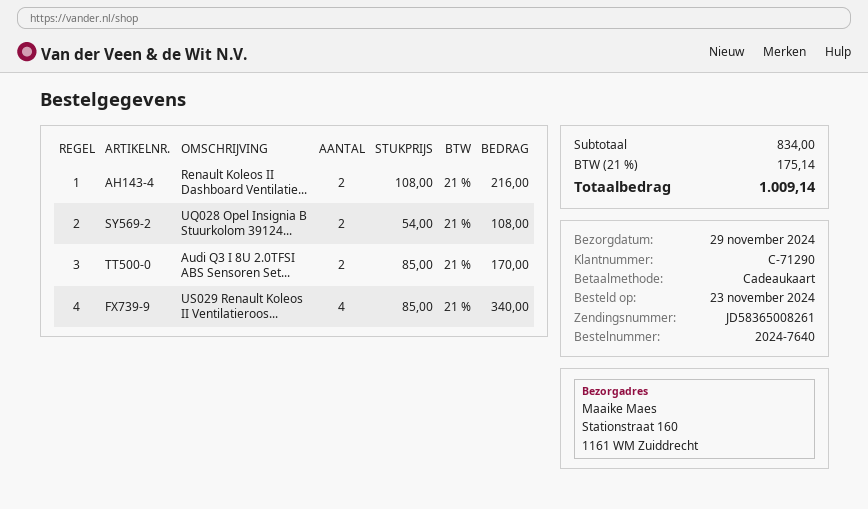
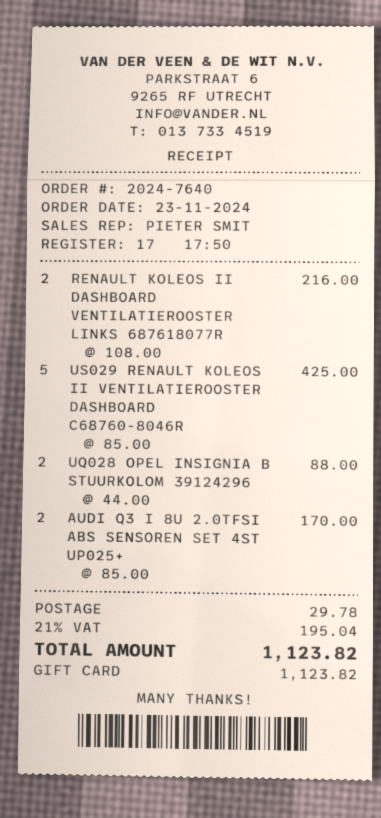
UQ028 Opel Insignia B Stuurkolom 39124...: 2 x 54.00 = 108.00 -> 2 x 44.00 = 88.00
US029 Renault Koleos II Ventilatieroos...: 4 x 85.00 = 340.00 -> 5 x 85.00 = 425.00
shipping: none -> 29.78
tax: 21% = 175.14 -> 21% = 195.04
total: 1009.14 -> 1123.82

